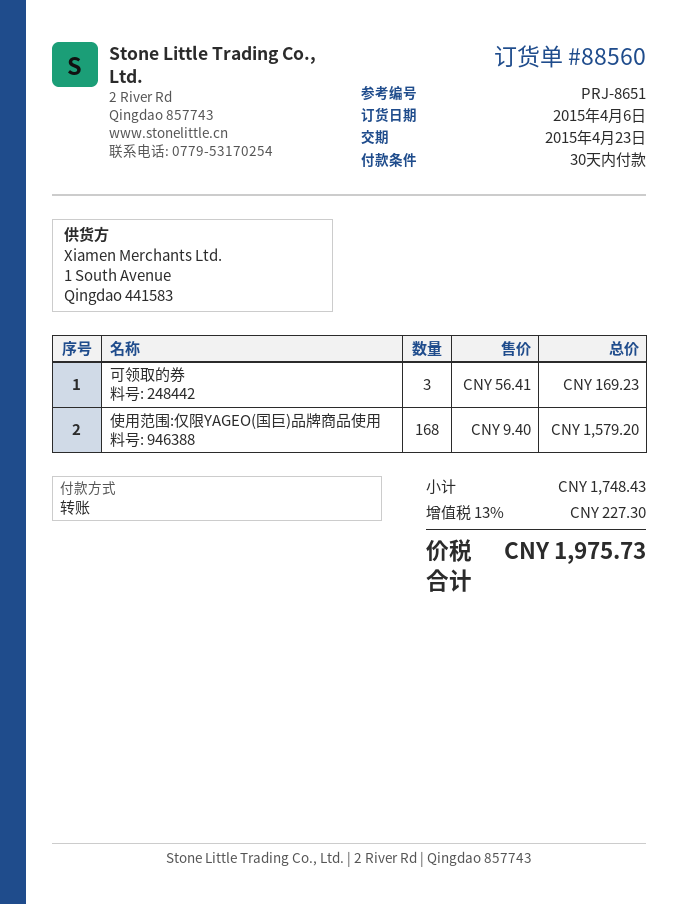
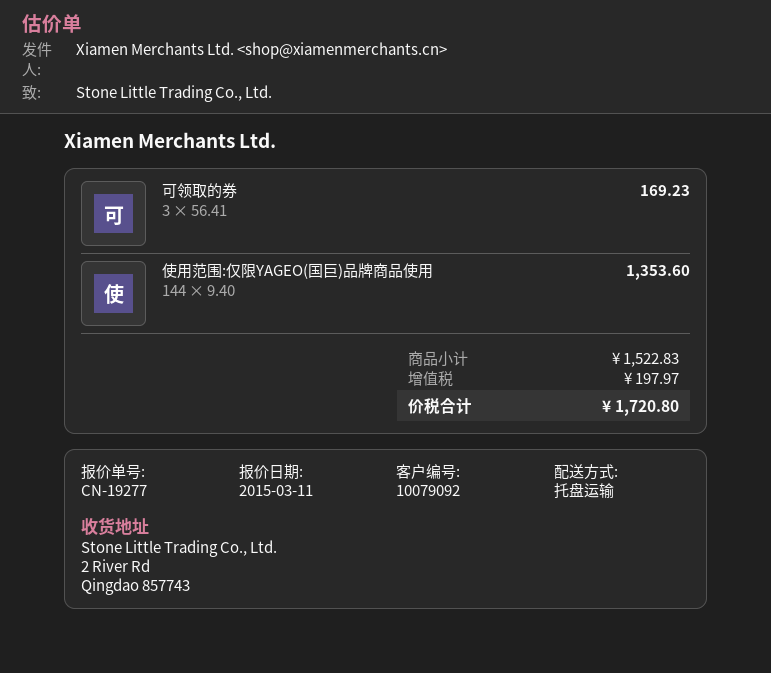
使用范围:仅限YAGEO(国巨)品牌商品使用: 168 x 9.40 = 1579.20 -> 144 x 9.40 = 1353.60
subtotal: 1748.43 -> 1522.83
tax: 227.30 -> 197.97
total: 1975.73 -> 1720.80

